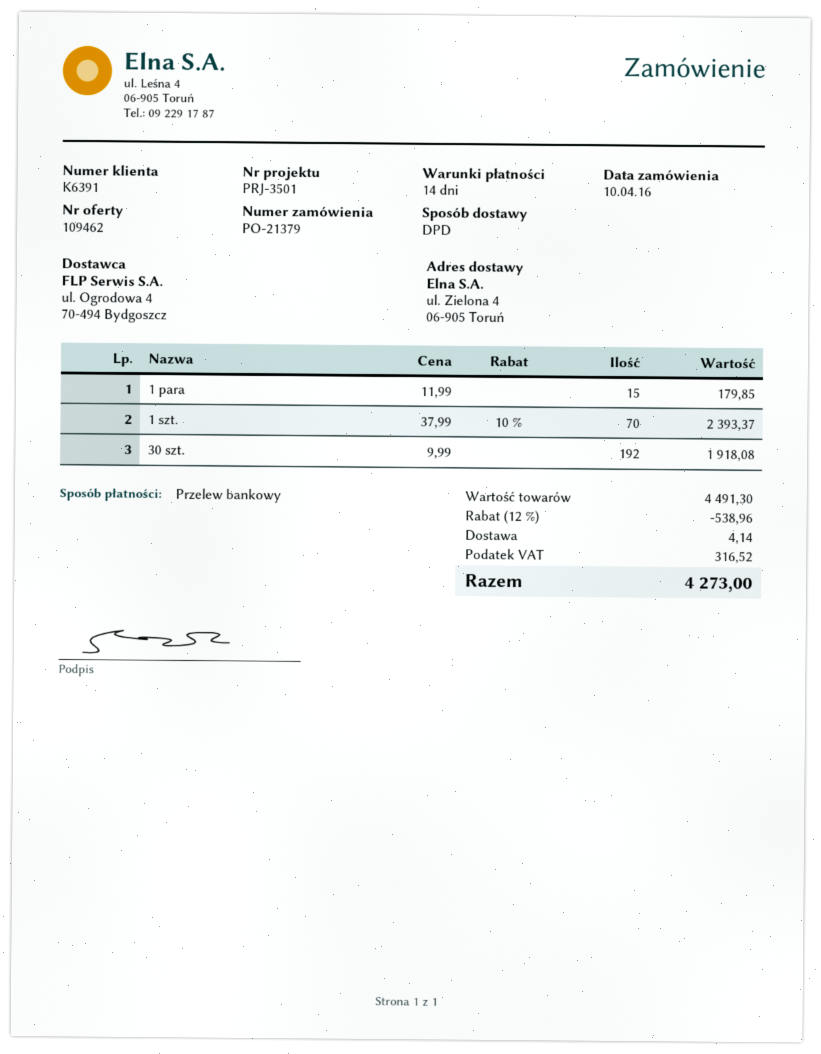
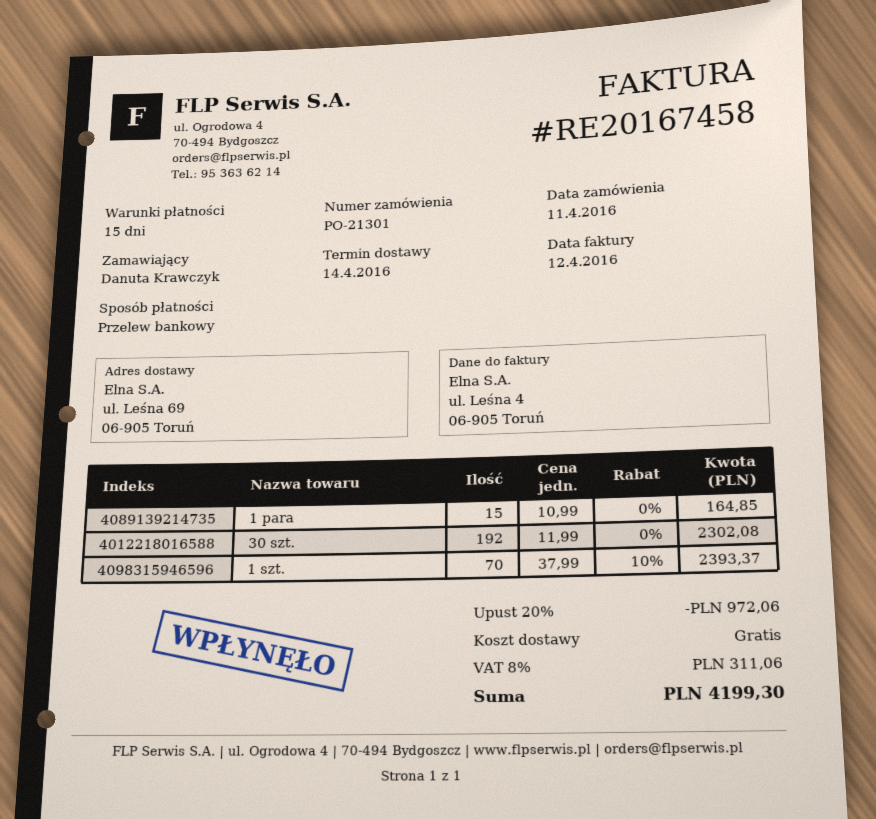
order number: PO-21379 -> PO-21301
order date: 2016-04-10 -> 2016-04-11
payment terms: 14 days -> 15 days
ship to: ul. Zielona 4, 06-905 Toruń -> ul. Leśna 69, 06-905 Toruń
1 para: 15 x 11.99 = 179.85 -> 15 x 10.99 = 164.85
30 szt.: 192 x 9.99 = 1918.08 -> 192 x 11.99 = 2302.08
discount: 12% = 538.96 -> 20% = 972.06
shipping: 4.14 -> 0.00
tax: 316.52 -> 311.06
total: 4273.00 -> 4199.30

